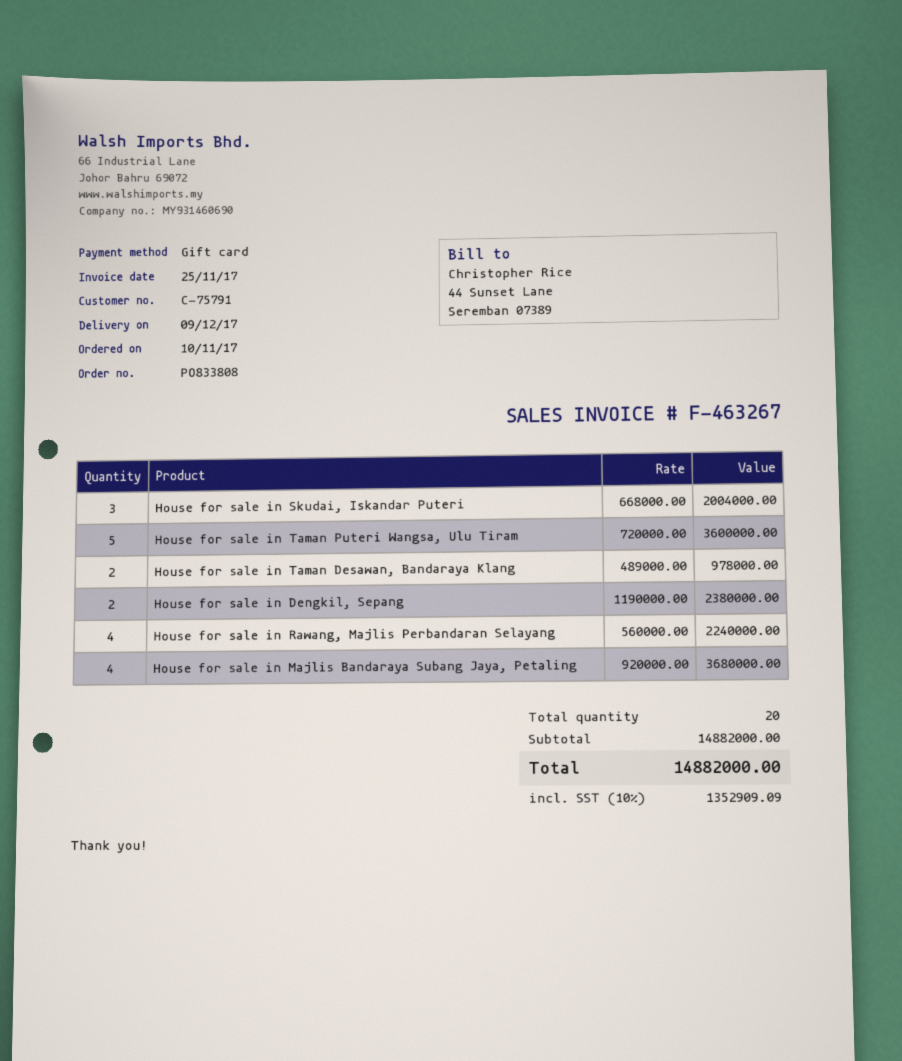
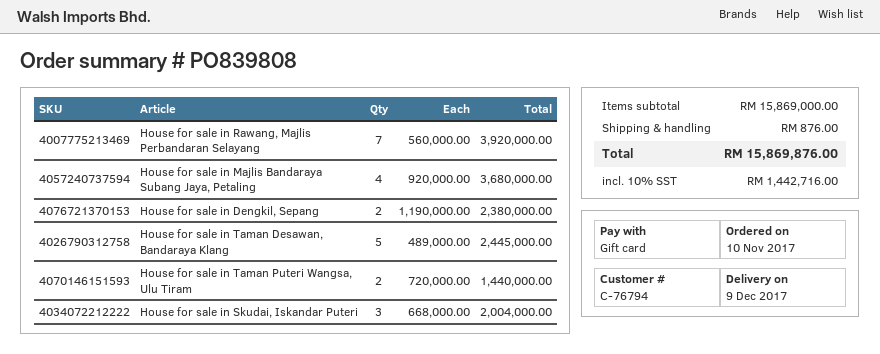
order number: PO833808 -> PO839808
customer number: C-75791 -> C-76794
House for sale in Taman Puteri Wangsa, Ulu Tiram: 5 x 720000.00 = 3600000.00 -> 2 x 720000.00 = 1440000.00
House for sale in Taman Desawan, Bandaraya Klang: 2 x 489000.00 = 978000.00 -> 5 x 489000.00 = 2445000.00
House for sale in Rawang, Majlis Perbandaran Selayang: 4 x 560000.00 = 2240000.00 -> 7 x 560000.00 = 3920000.00
subtotal: 14882000.00 -> 15869000.00
shipping: none -> 876.00
tax: 10% = 1352909.09 -> 10% = 1442716.00
total: 14882000.00 -> 15869876.00

